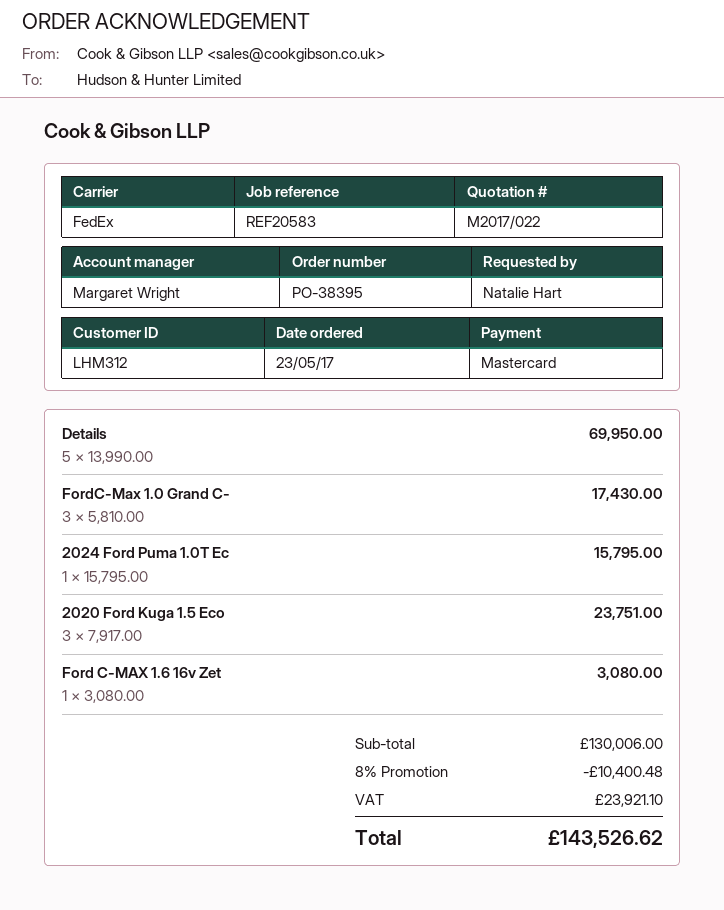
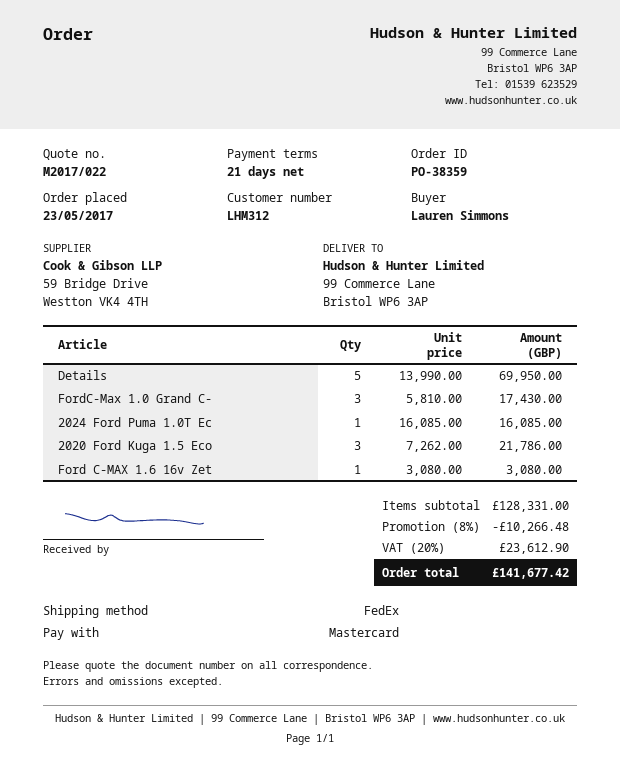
order number: PO-38395 -> PO-38359
ordered by: Natalie Hart -> Lauren Simmons
2024 Ford Puma 1.0T Ec: 1 x 15795.00 = 15795.00 -> 1 x 16085.00 = 16085.00
2020 Ford Kuga 1.5 Eco: 3 x 7917.00 = 23751.00 -> 3 x 7262.00 = 21786.00
subtotal: 130006.00 -> 128331.00
discount: 8% = 10400.48 -> 8% = 10266.48
tax: 23921.10 -> 23612.90
total: 143526.62 -> 141677.42

